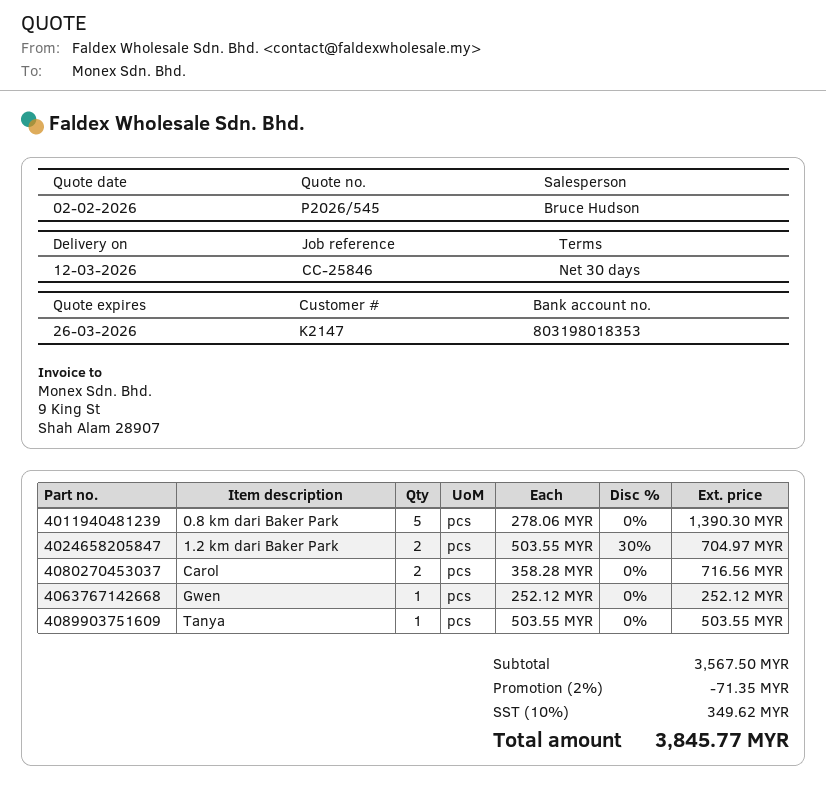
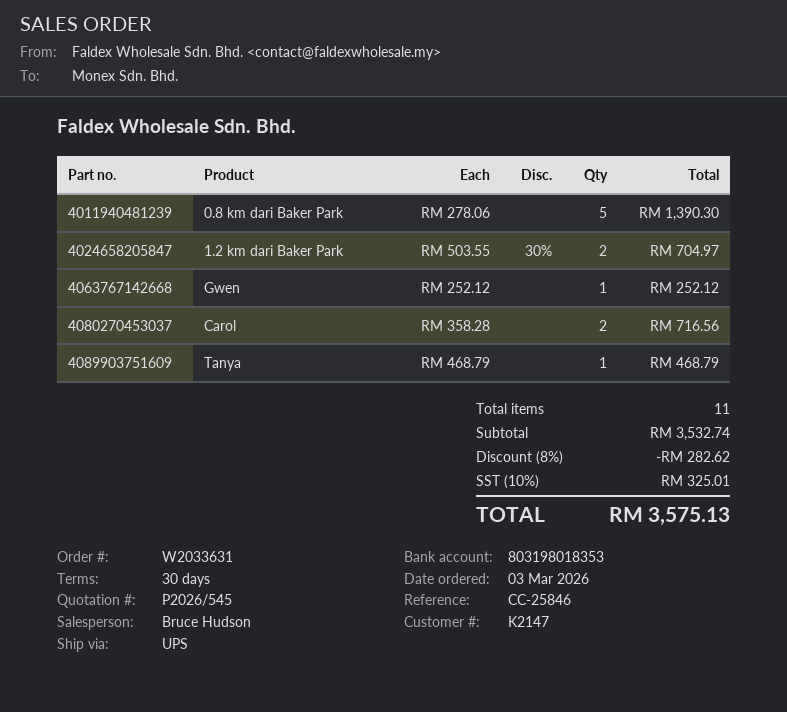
Tanya: 1 x 503.55 = 503.55 -> 1 x 468.79 = 468.79
subtotal: 3567.50 -> 3532.74
discount: 2% = 71.35 -> 8% = 282.62
tax: 10% = 349.62 -> 10% = 325.01
total: 3845.77 -> 3575.13

